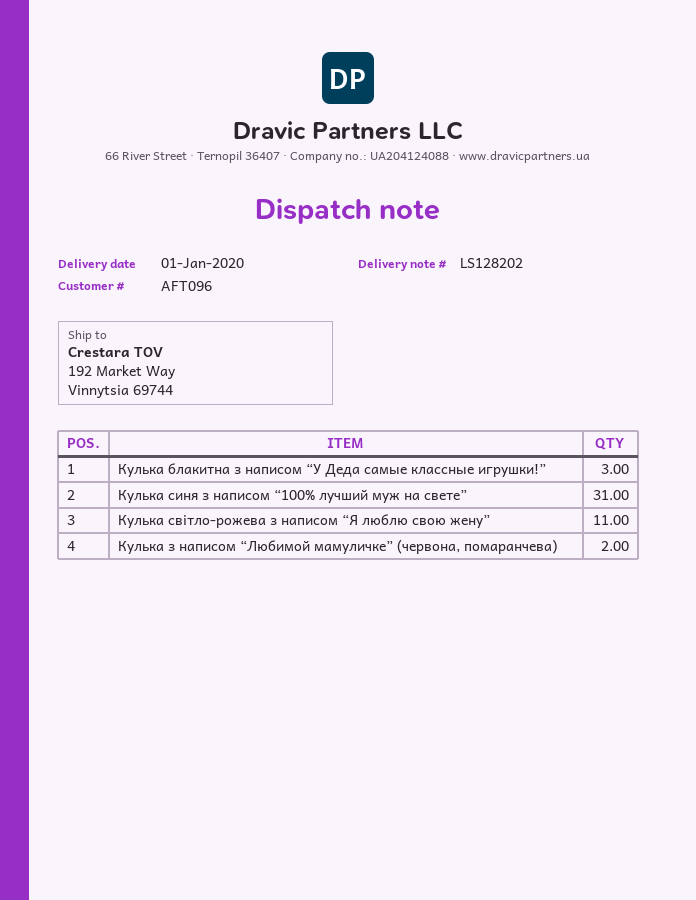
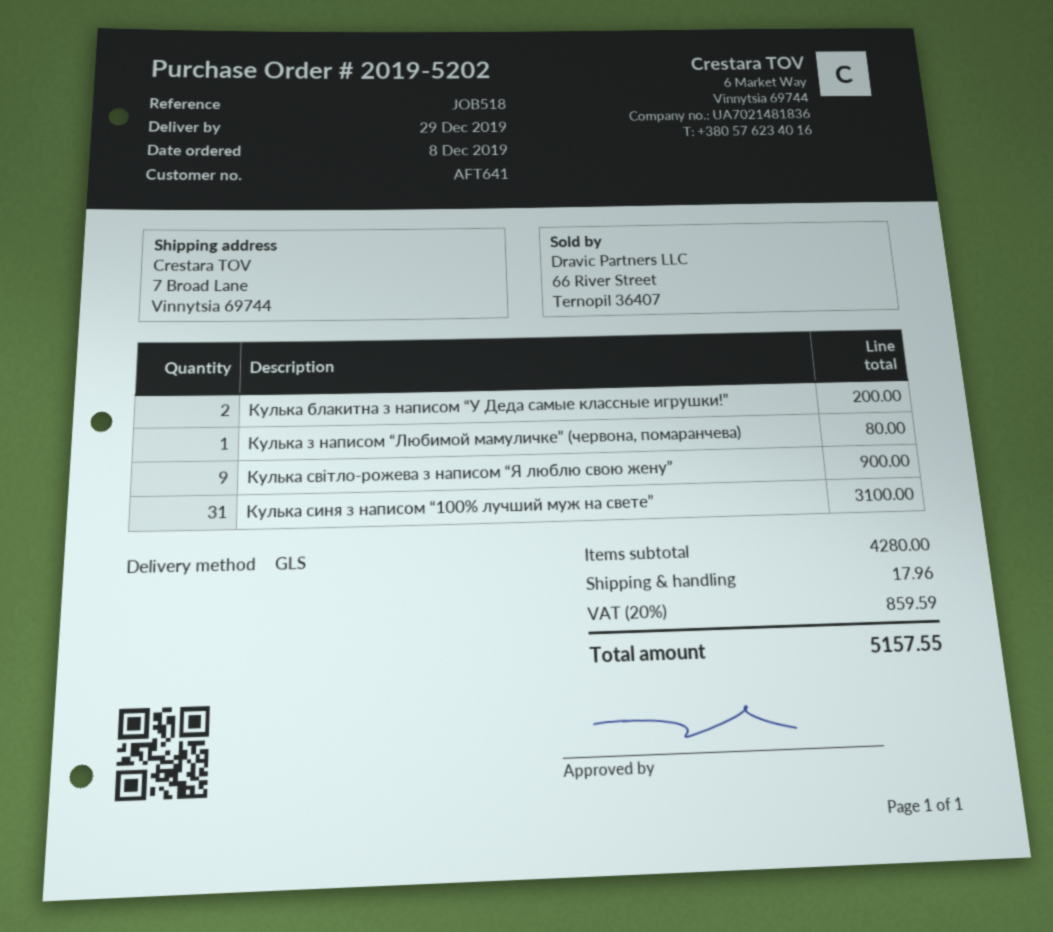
delivery date: 2020-01-01 -> 2019-12-29
customer number: AFT096 -> AFT641
ship to: 192 Market Way, Vinnytsia 69744 -> 7 Broad Lane, Vinnytsia 69744
Кулька блакитна з написом “У Деда самые классные игрушки!”: 3 -> 2
Кулька світло-рожева з написом “Я люблю свою жену”: 11 -> 9
Кулька з написом “Любимой мамуличке” (червона, помаранчева): 2 -> 1

